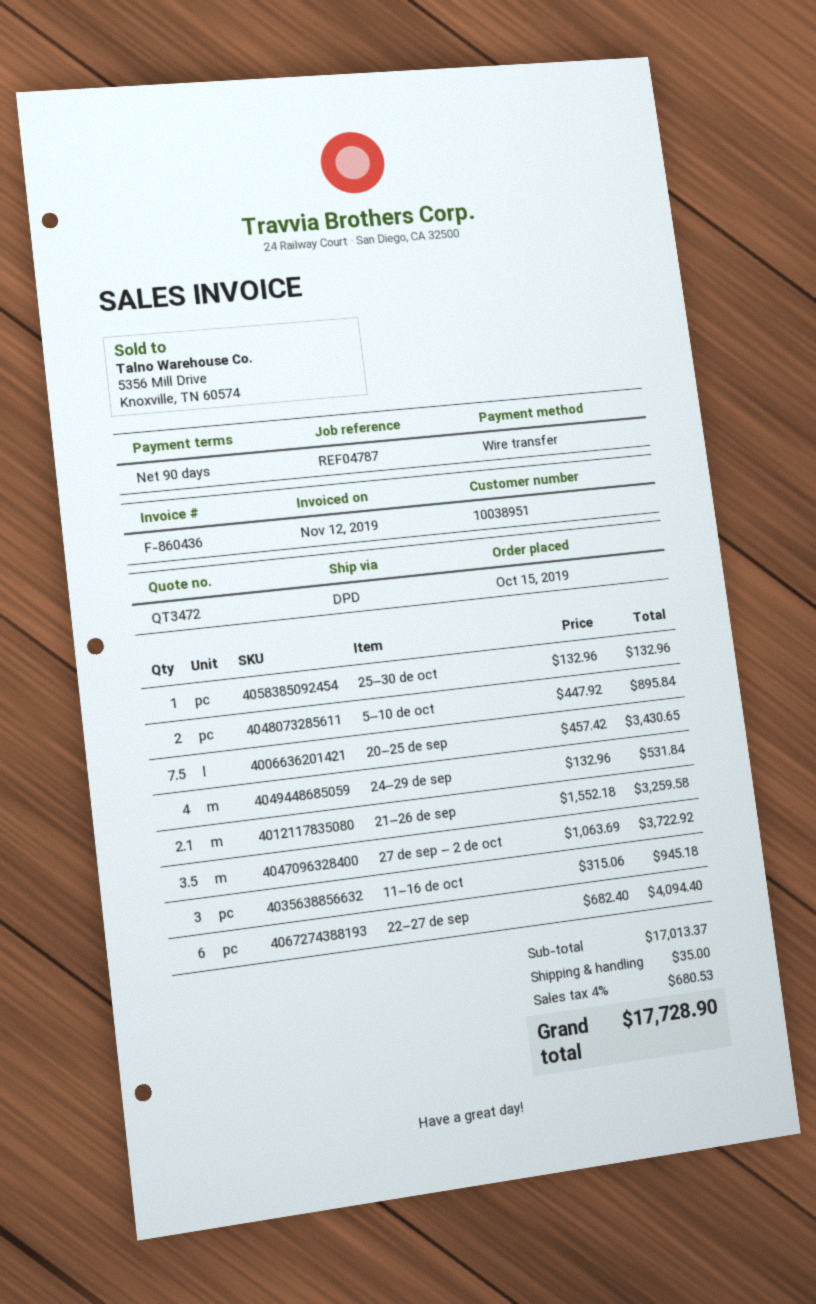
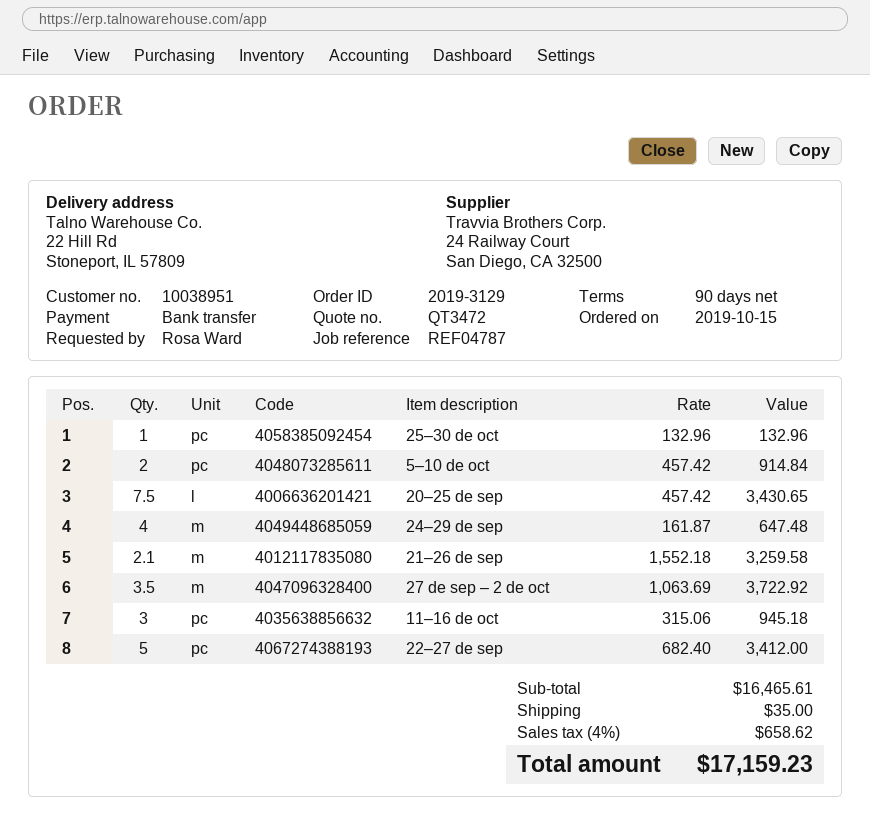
5–10 de oct: 2 x 447.92 = 895.84 -> 2 x 457.42 = 914.84
24–29 de sep: 4 x 132.96 = 531.84 -> 4 x 161.87 = 647.48
22–27 de sep: 6 x 682.40 = 4094.40 -> 5 x 682.40 = 3412.00
subtotal: 17013.37 -> 16465.61
tax: 4% = 680.53 -> 4% = 658.62
total: 17728.90 -> 17159.23

